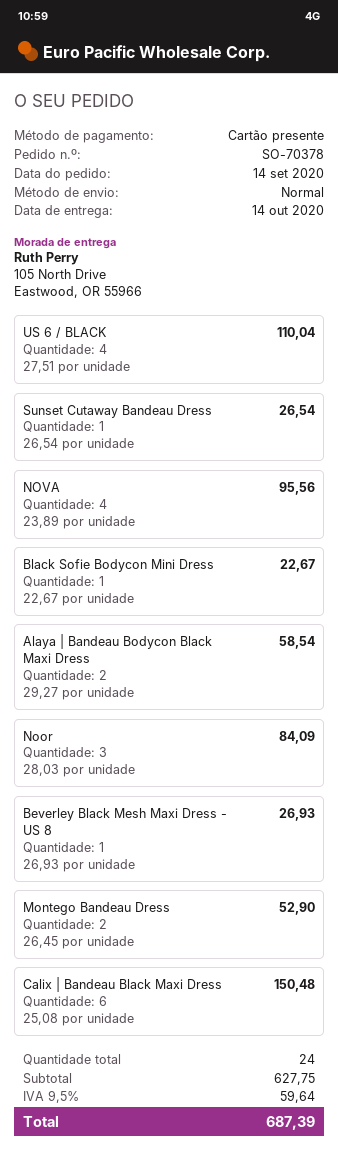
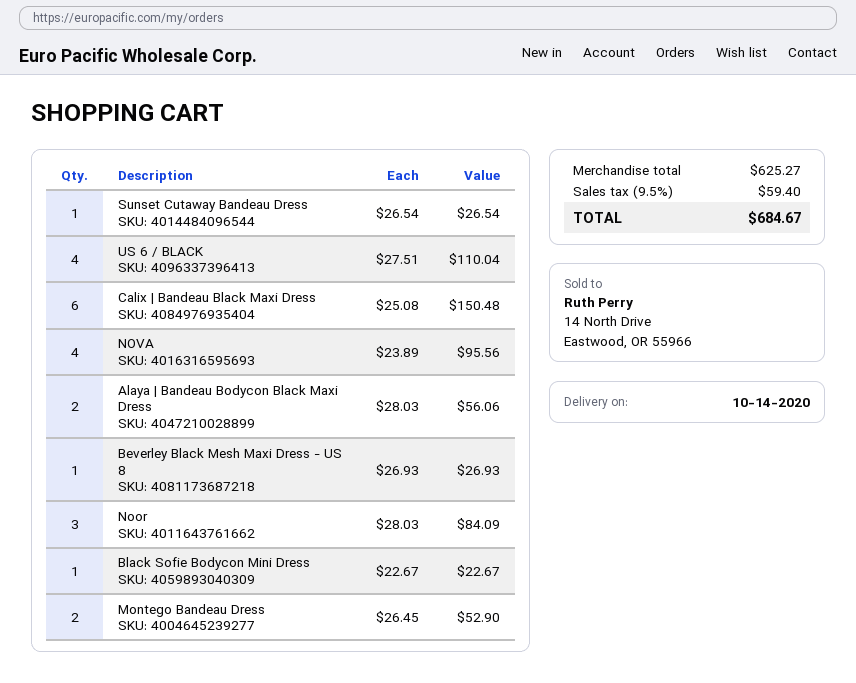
Alaya | Bandeau Bodycon Black Maxi Dress: 2 x 29.27 = 58.54 -> 2 x 28.03 = 56.06
subtotal: 627.75 -> 625.27
tax: 9.5% = 59.64 -> 9.5% = 59.40
total: 687.39 -> 684.67

